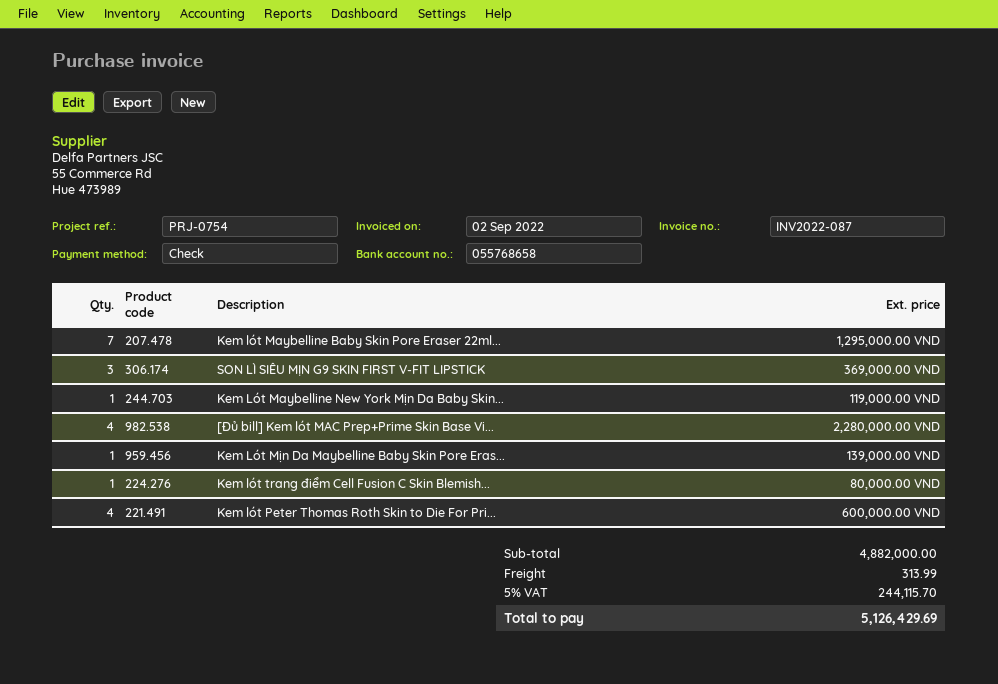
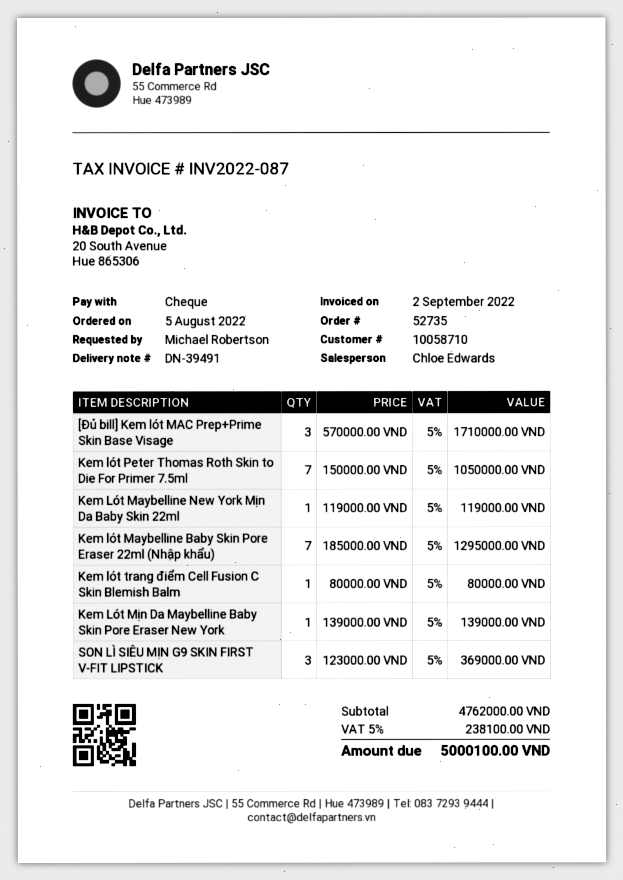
[Đủ bill] Kem lót MAC Prep+Prime Skin Base Vi...: 4 for 2280000.00 -> 3 for 1710000.00
Kem lót Peter Thomas Roth Skin to Die For Pri...: 4 for 600000.00 -> 7 for 1050000.00
subtotal: 4882000.00 -> 4762000.00
shipping: 313.99 -> none
tax: 5% = 244115.70 -> 5% = 238100.00
total: 5126429.69 -> 5000100.00

